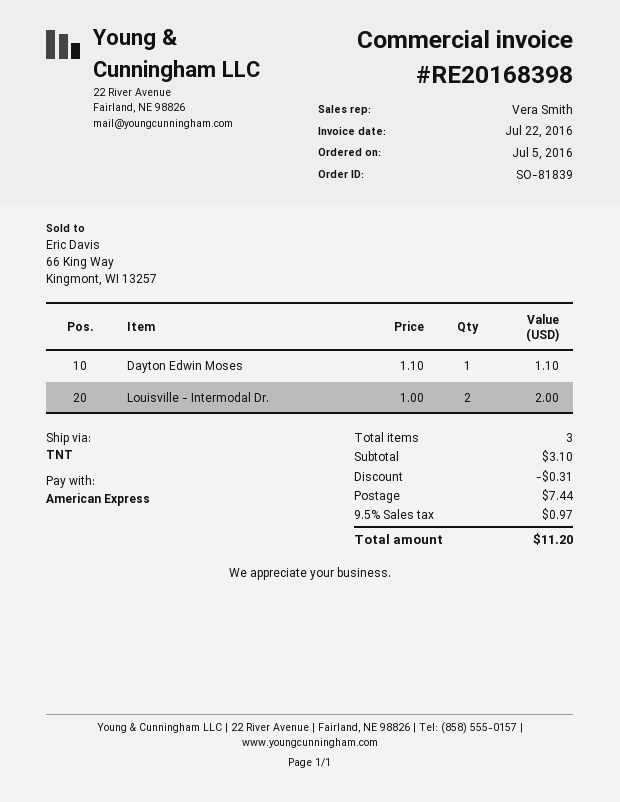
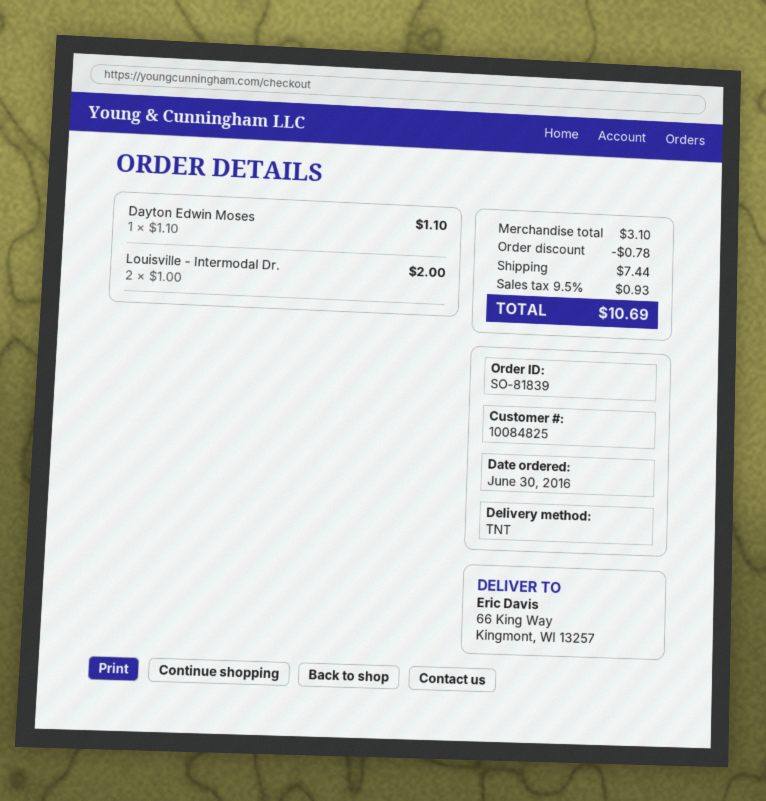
order date: 2016-07-05 -> 2016-06-30
discount: 0.31 -> 0.78
tax: 9.5% = 0.97 -> 9.5% = 0.93
total: 11.20 -> 10.69

